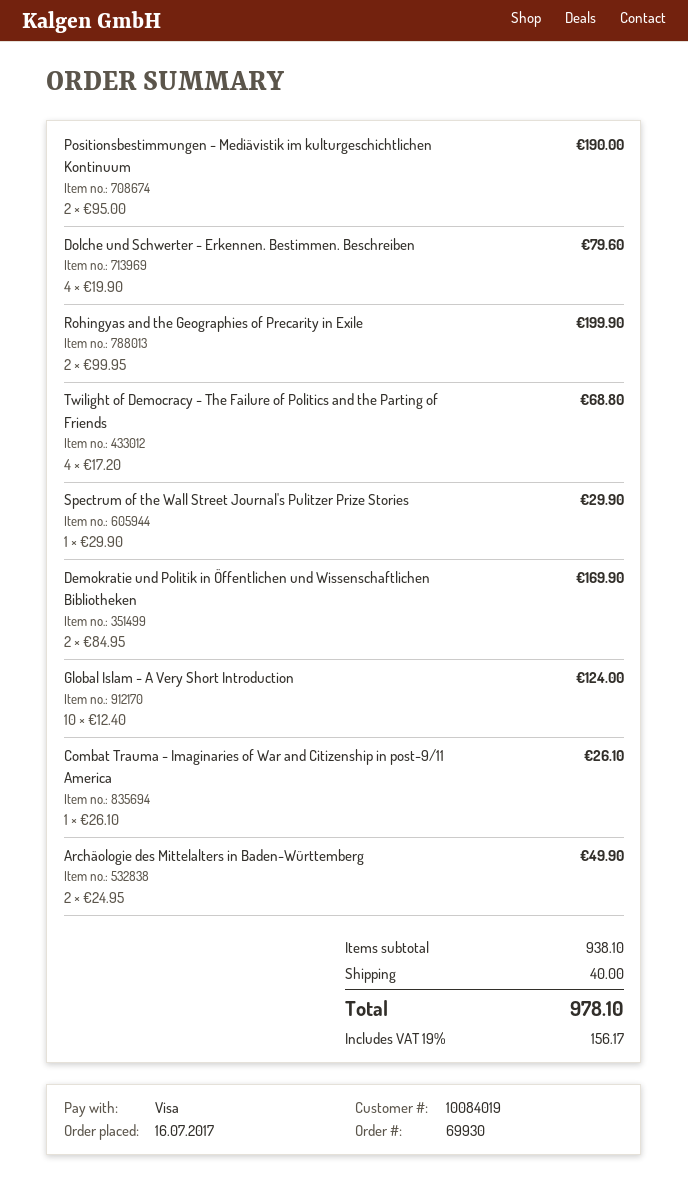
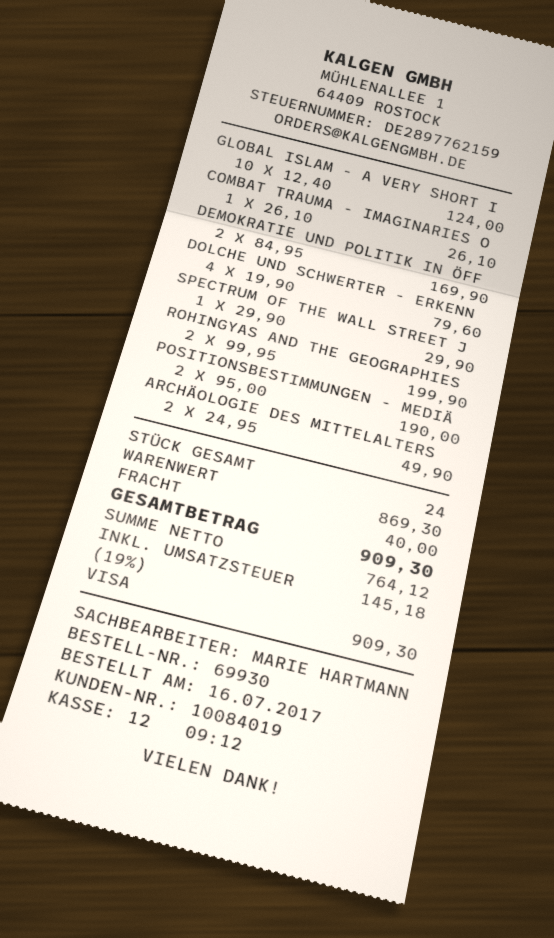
Twilight of Democracy - The Failure of Politics and the Parting of Friends: 4 x 17.20 = 68.80 -> none
subtotal: 938.10 -> 869.30
tax: 19% = 156.17 -> 19% = 145.18
total: 978.10 -> 909.30

